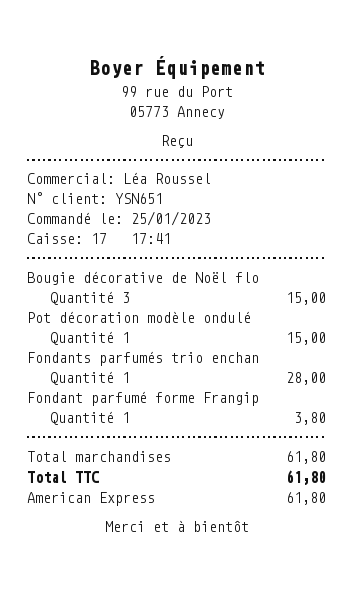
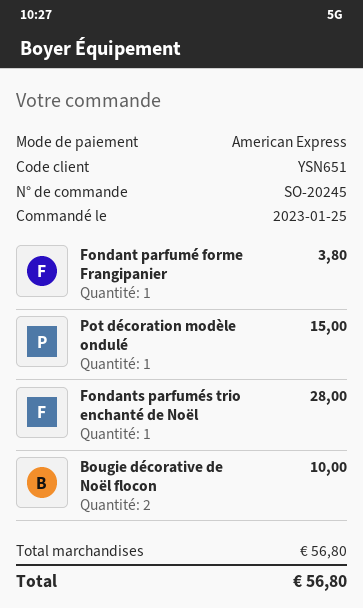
Bougie décorative de Noël flo: 3 for 15.00 -> 2 for 10.00
subtotal: 61.80 -> 56.80
total: 61.80 -> 56.80

